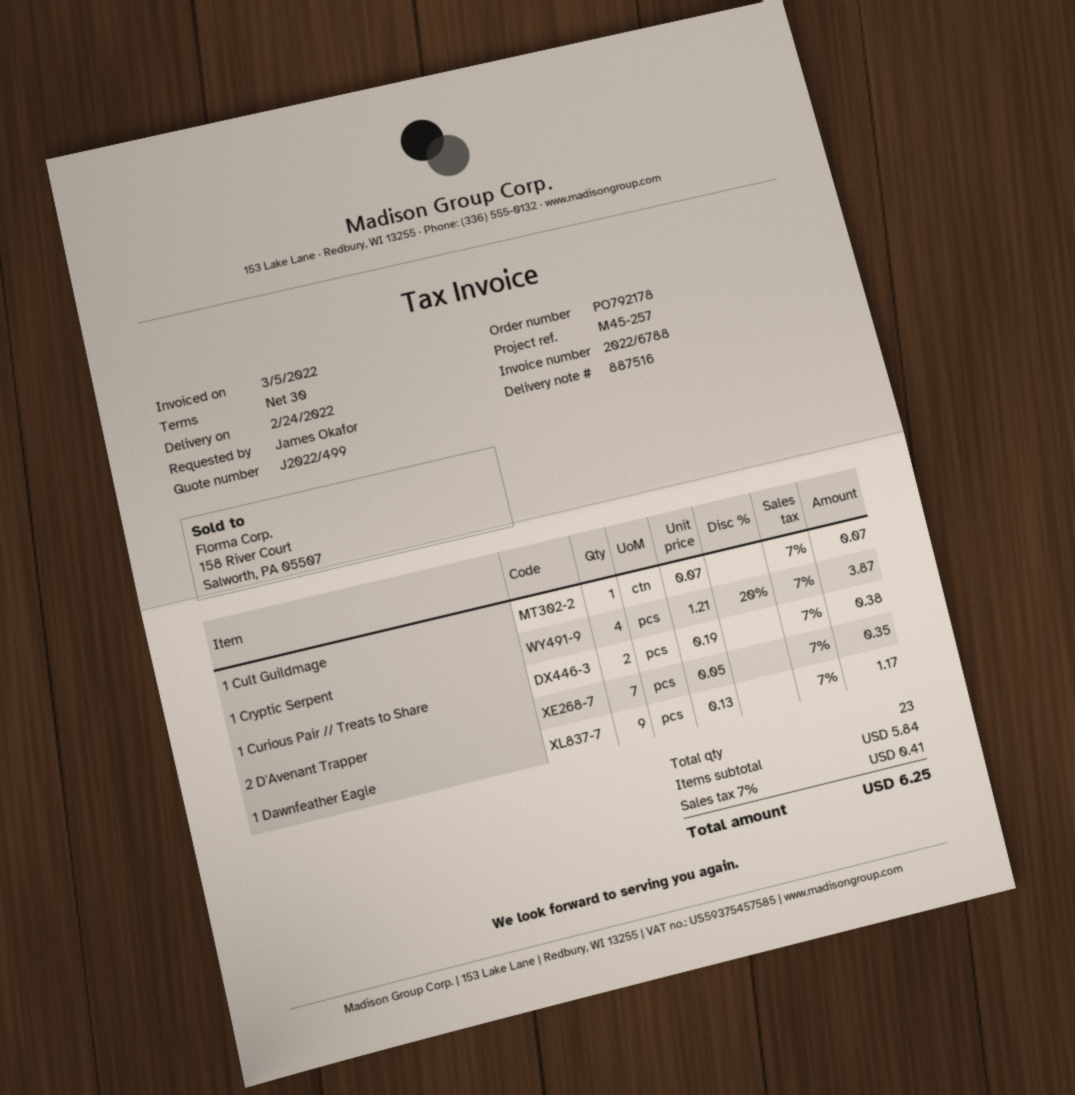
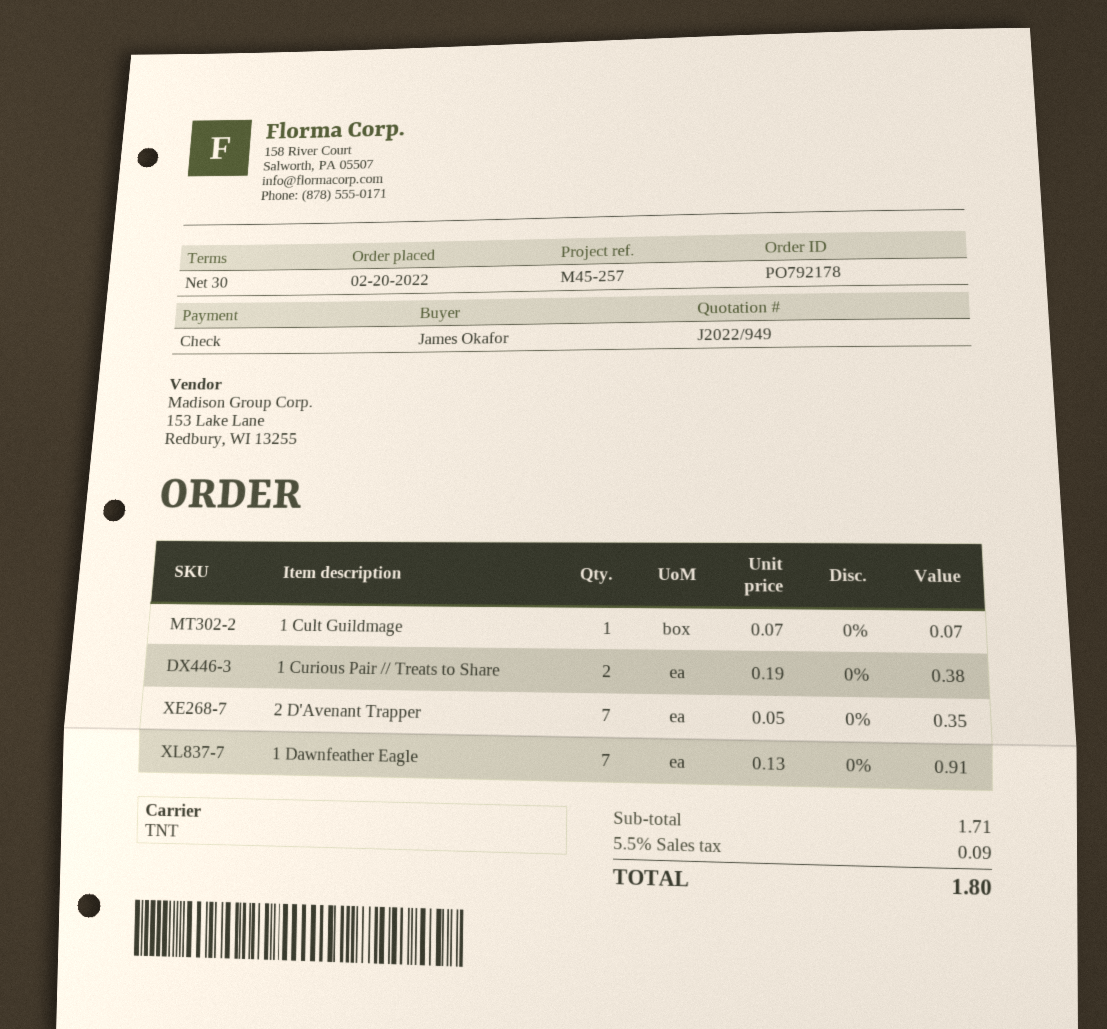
quote number: J2022/499 -> J2022/949
1 Cryptic Serpent: 4 x 1.21 - 20% = 3.87 -> none
1 Dawnfeather Eagle: 9 x 0.13 = 1.17 -> 7 x 0.13 = 0.91
subtotal: 5.84 -> 1.71
tax: 7% = 0.41 -> 5.5% = 0.09
total: 6.25 -> 1.80

